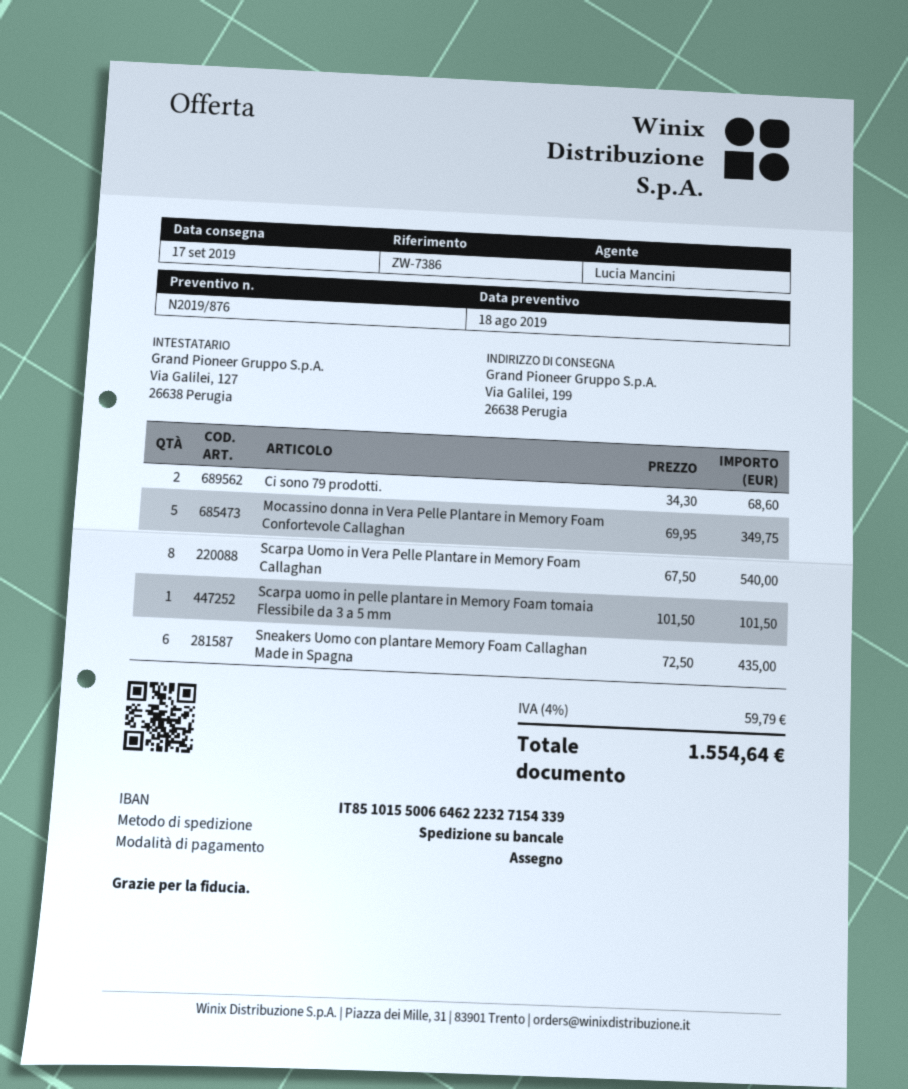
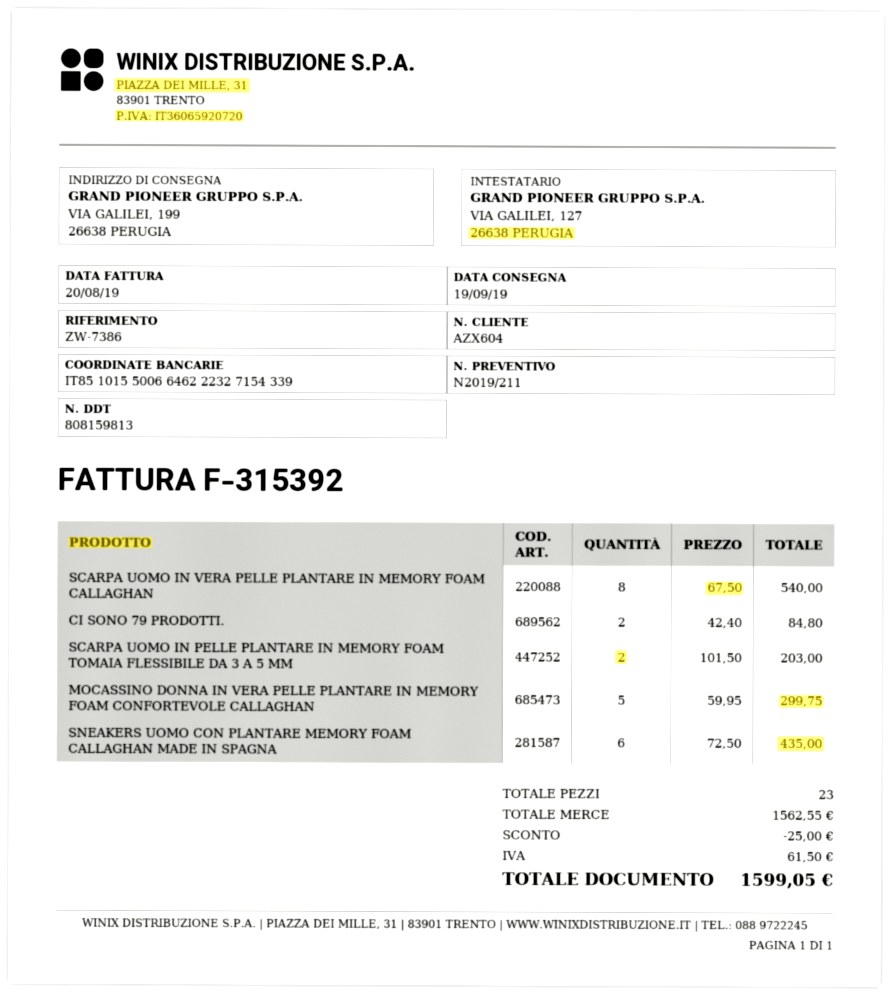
quote number: N2019/876 -> N2019/211
delivery date: 2019-09-17 -> 2019-09-19
Ci sono 79 prodotti.: 2 x 34.30 = 68.60 -> 2 x 42.40 = 84.80
Mocassino donna in Vera Pelle Plantare in Memory Foam Confortevole Callaghan: 5 x 69.95 = 349.75 -> 5 x 59.95 = 299.75
Scarpa uomo in pelle plantare in Memory Foam tomaia Flessibile da 3 a 5 mm: 1 x 101.50 = 101.50 -> 2 x 101.50 = 203.00
discount: none -> 25.00
tax: 59.79 -> 61.50
total: 1554.64 -> 1599.05

